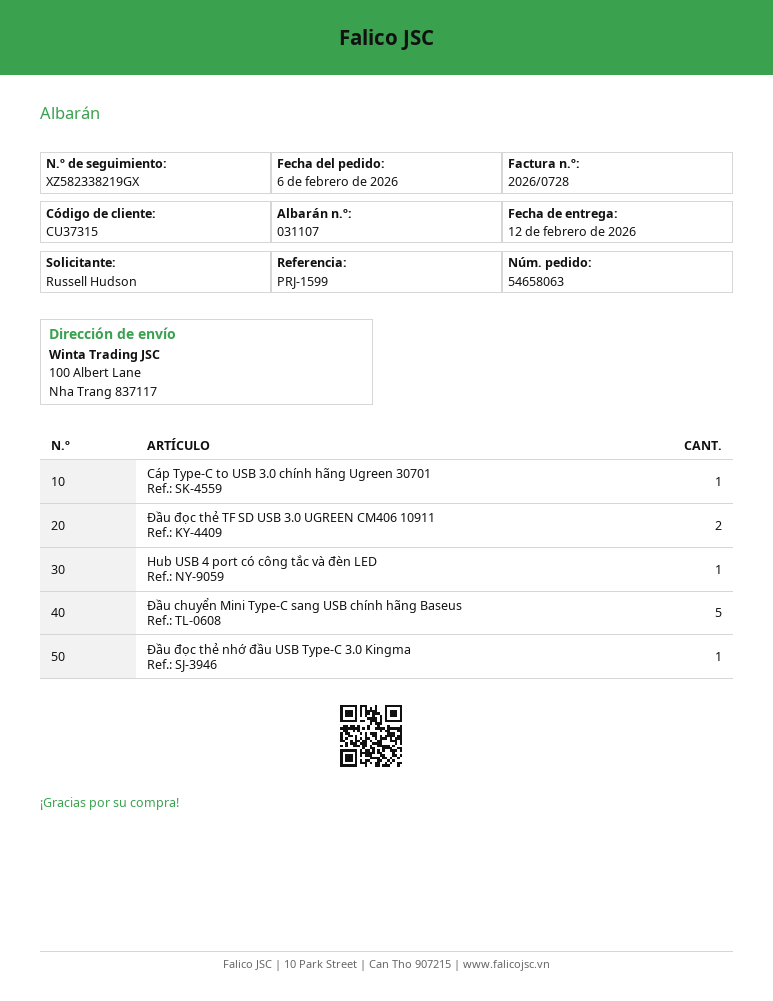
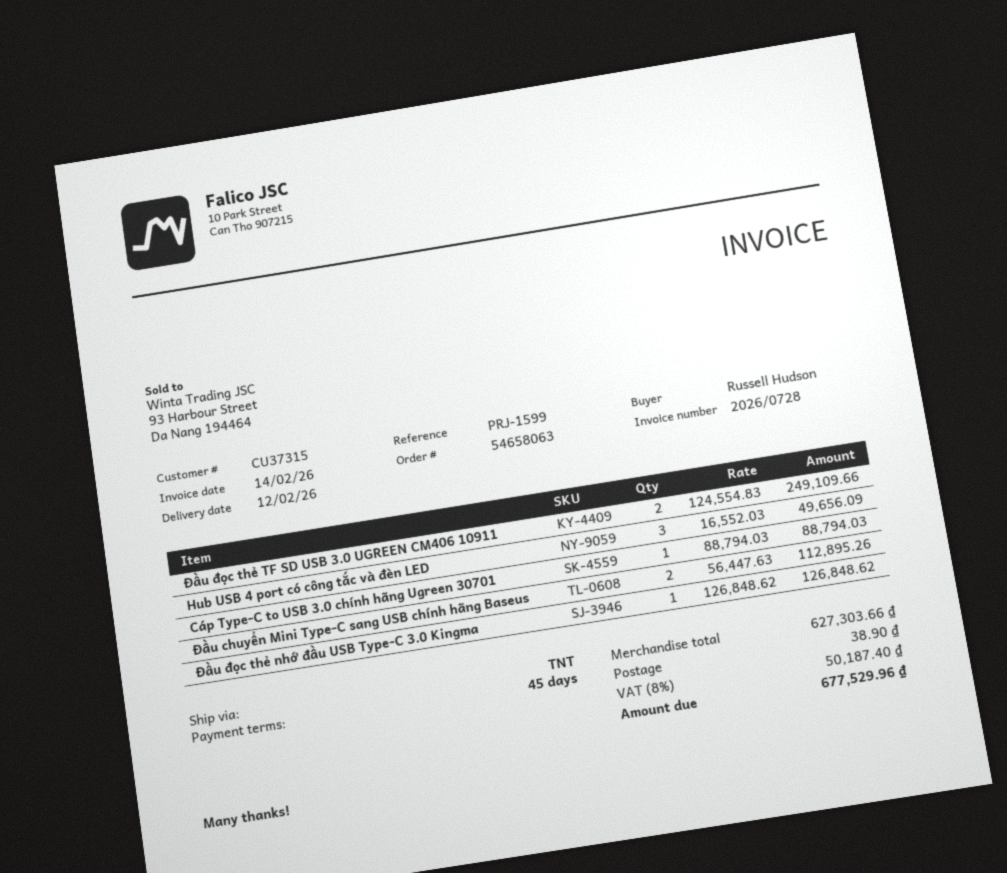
Hub USB 4 port có công tắc và đèn LED: 1 -> 3
Đầu chuyển Mini Type-C sang USB chính hãng Baseus: 5 -> 2

